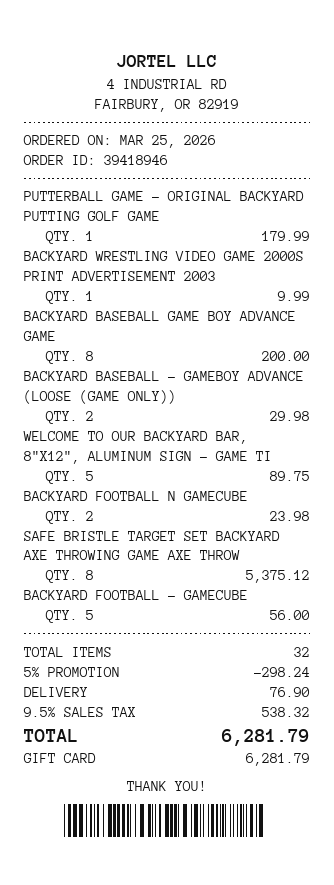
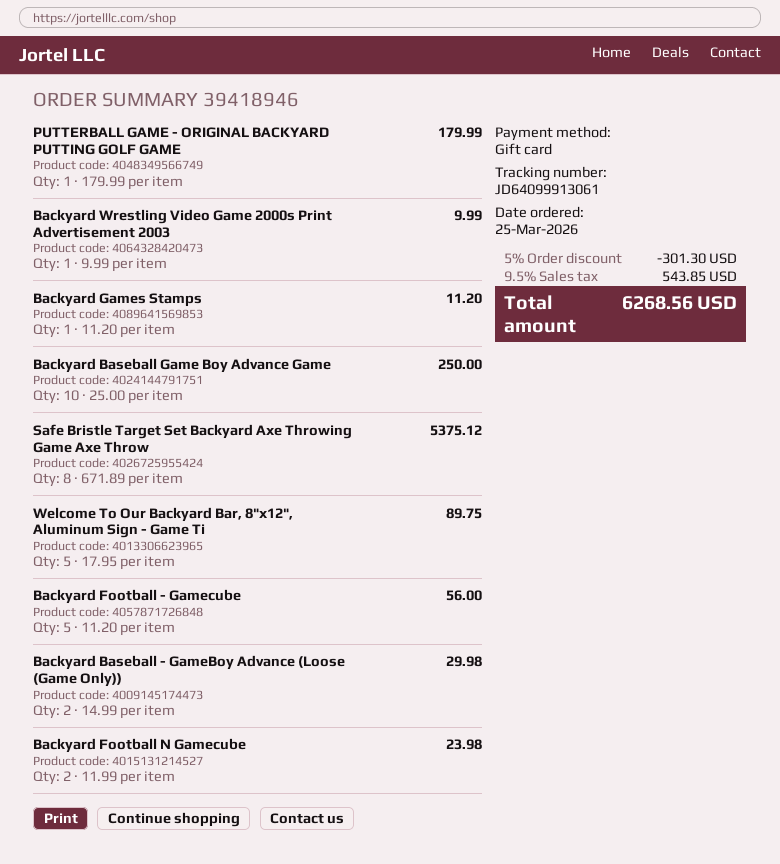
BACKYARD BASEBALL GAME BOY ADVANCE GAME: 8 for 200.00 -> 10 for 250.00
Backyard Games Stamps: none -> 1 for 11.20
discount: 5% = 298.24 -> 5% = 301.30
shipping: 76.90 -> none
tax: 9.5% = 538.32 -> 9.5% = 543.85
total: 6281.79 -> 6268.56

